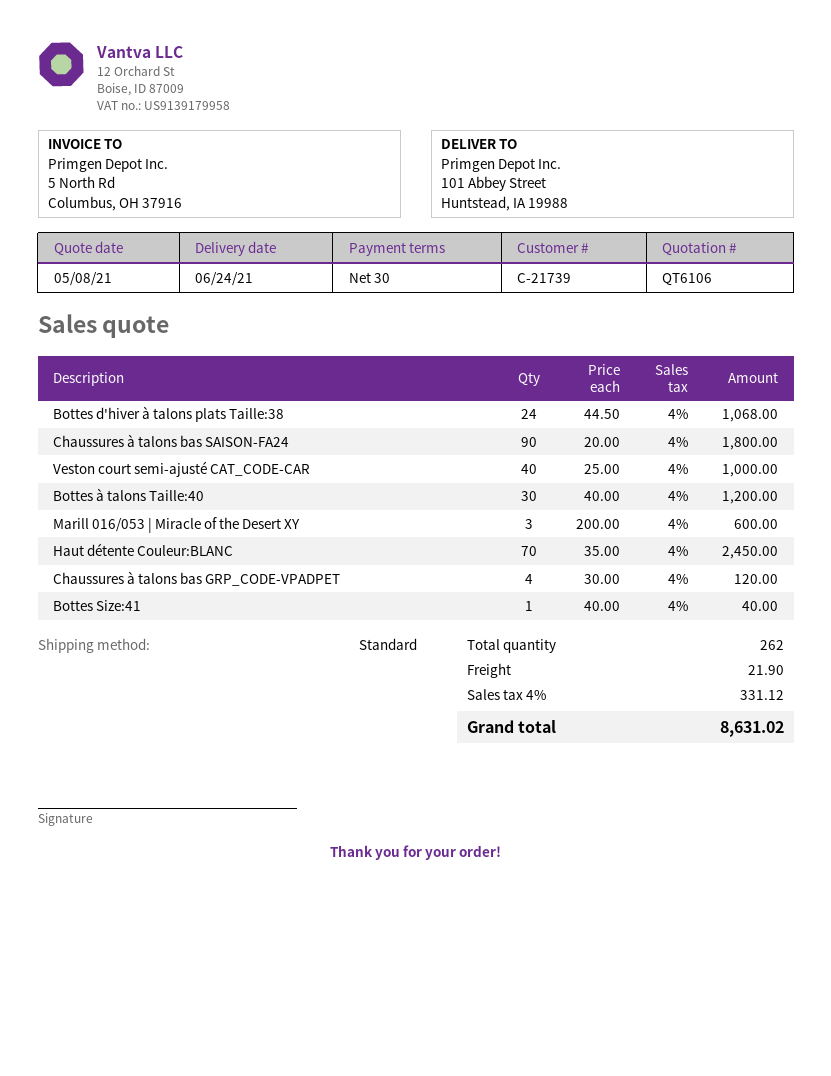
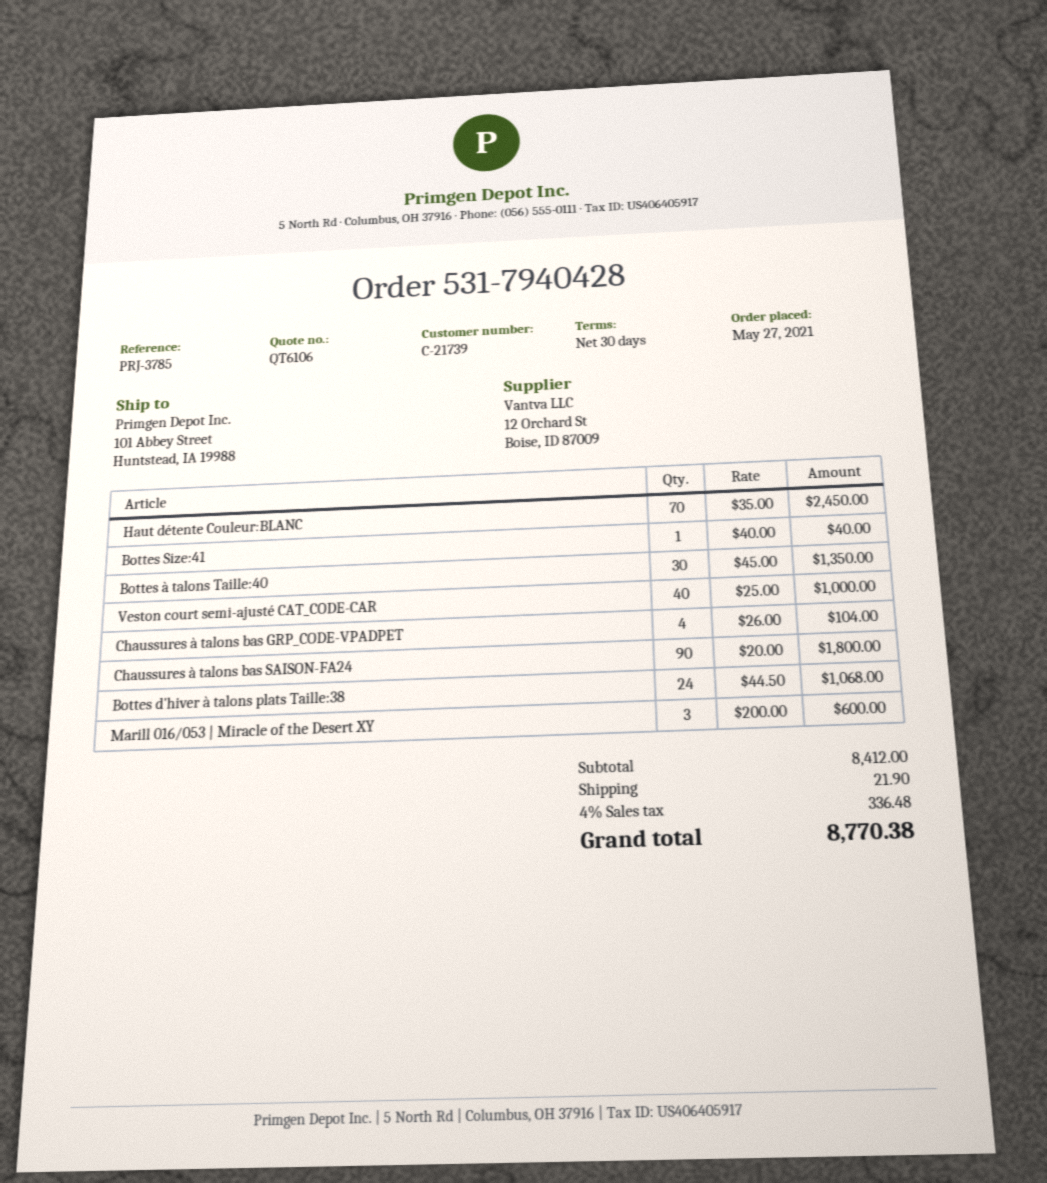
Bottes à talons Taille:40: 30 x 40.00 = 1200.00 -> 30 x 45.00 = 1350.00
Chaussures à talons bas GRP_CODE-VPADPET: 4 x 30.00 = 120.00 -> 4 x 26.00 = 104.00
tax: 4% = 331.12 -> 4% = 336.48
total: 8631.02 -> 8770.38

